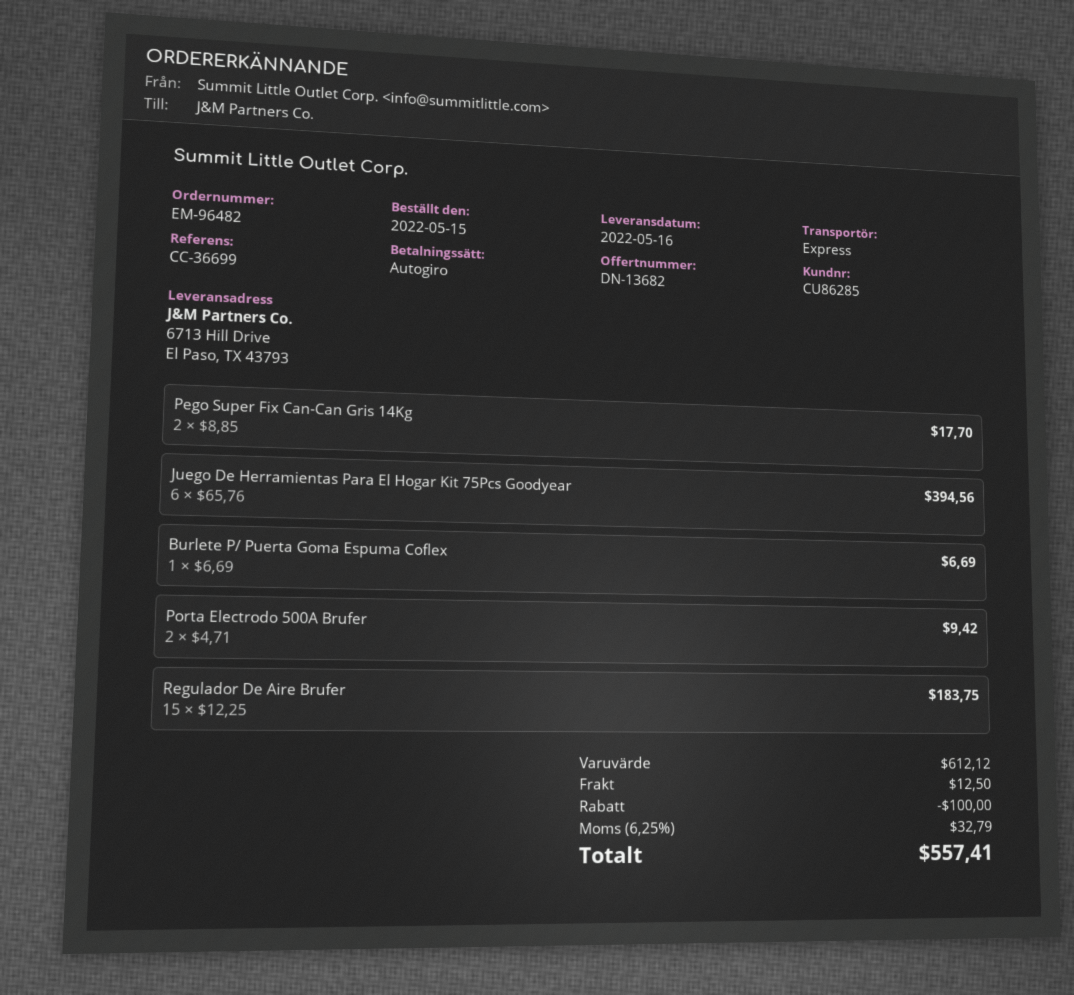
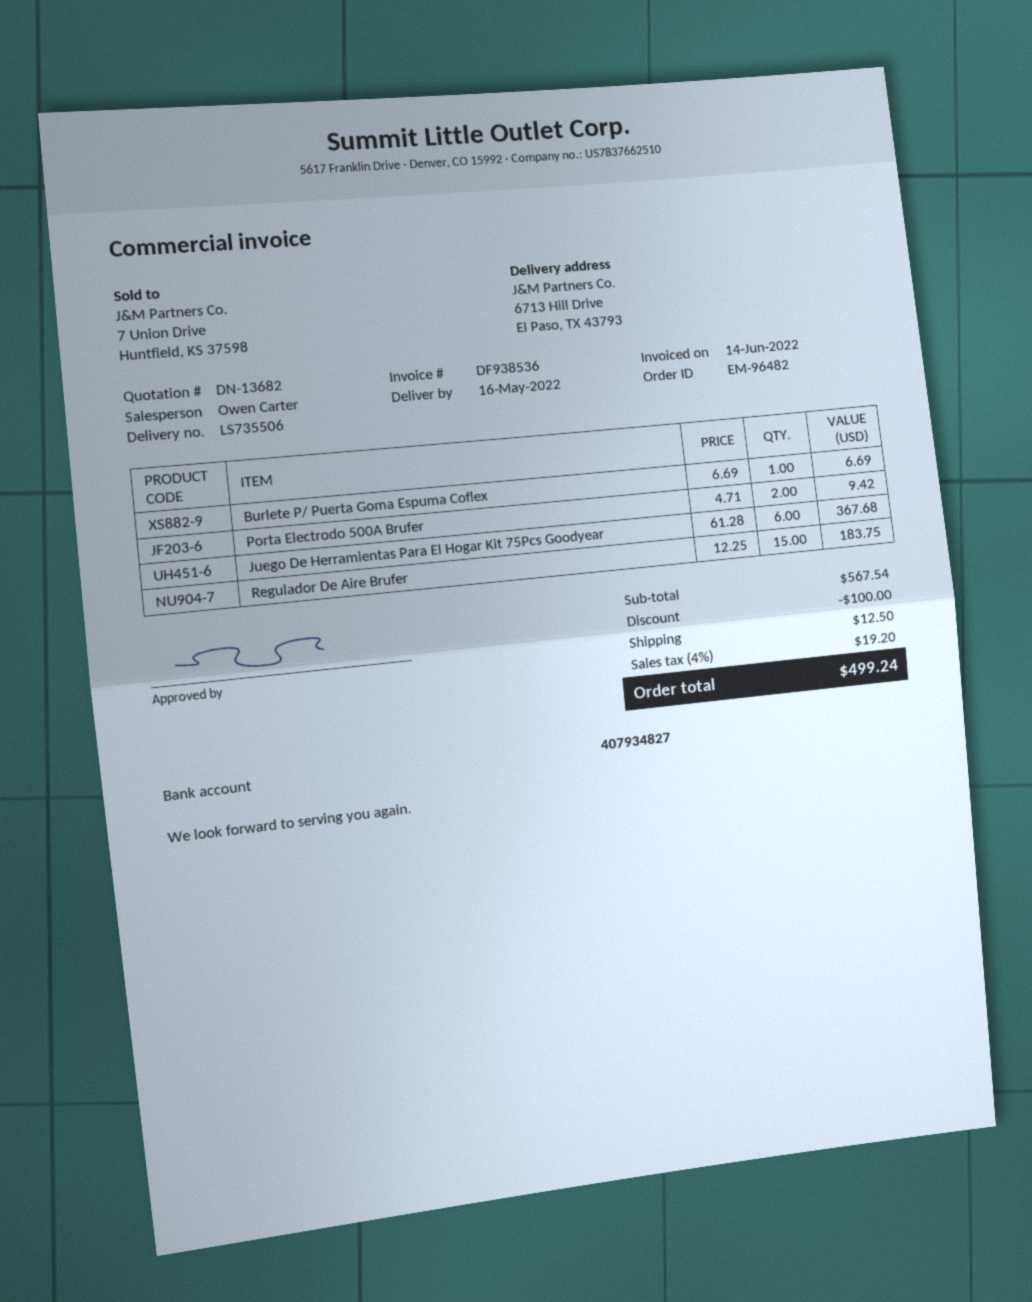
Pego Super Fix Can-Can Gris 14Kg: 2 x 8.85 = 17.70 -> none
Juego De Herramientas Para El Hogar Kit 75Pcs Goodyear: 6 x 65.76 = 394.56 -> 6 x 61.28 = 367.68
subtotal: 612.12 -> 567.54
tax: 6.25% = 32.79 -> 4% = 19.20
total: 557.41 -> 499.24

